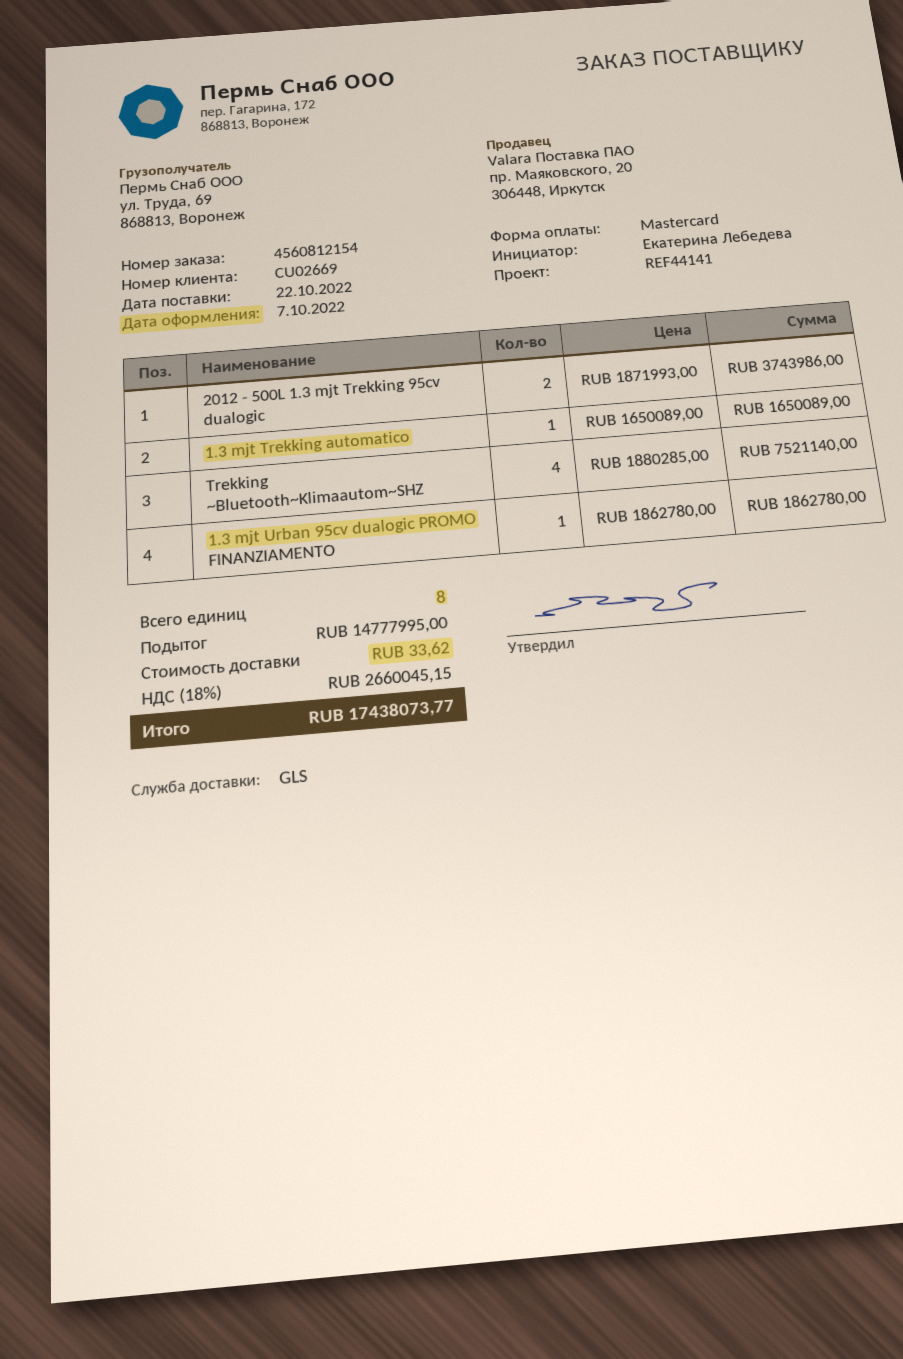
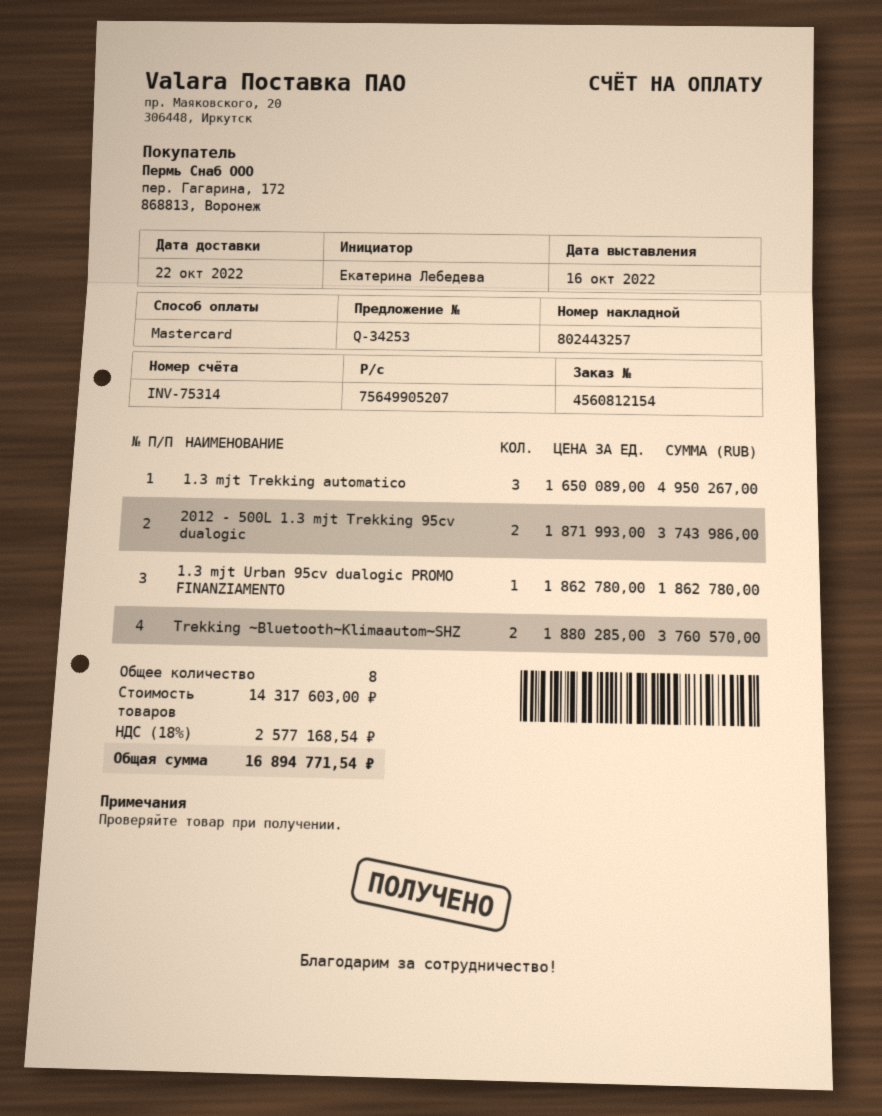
1.3 mjt Trekking automatico: 1 x 1650089.00 = 1650089.00 -> 3 x 1650089.00 = 4950267.00
Trekking ~Bluetooth~Klimaautom~SHZ: 4 x 1880285.00 = 7521140.00 -> 2 x 1880285.00 = 3760570.00
subtotal: 14777995.00 -> 14317603.00
shipping: 33.62 -> none
tax: 18% = 2660045.15 -> 18% = 2577168.54
total: 17438073.77 -> 16894771.54

